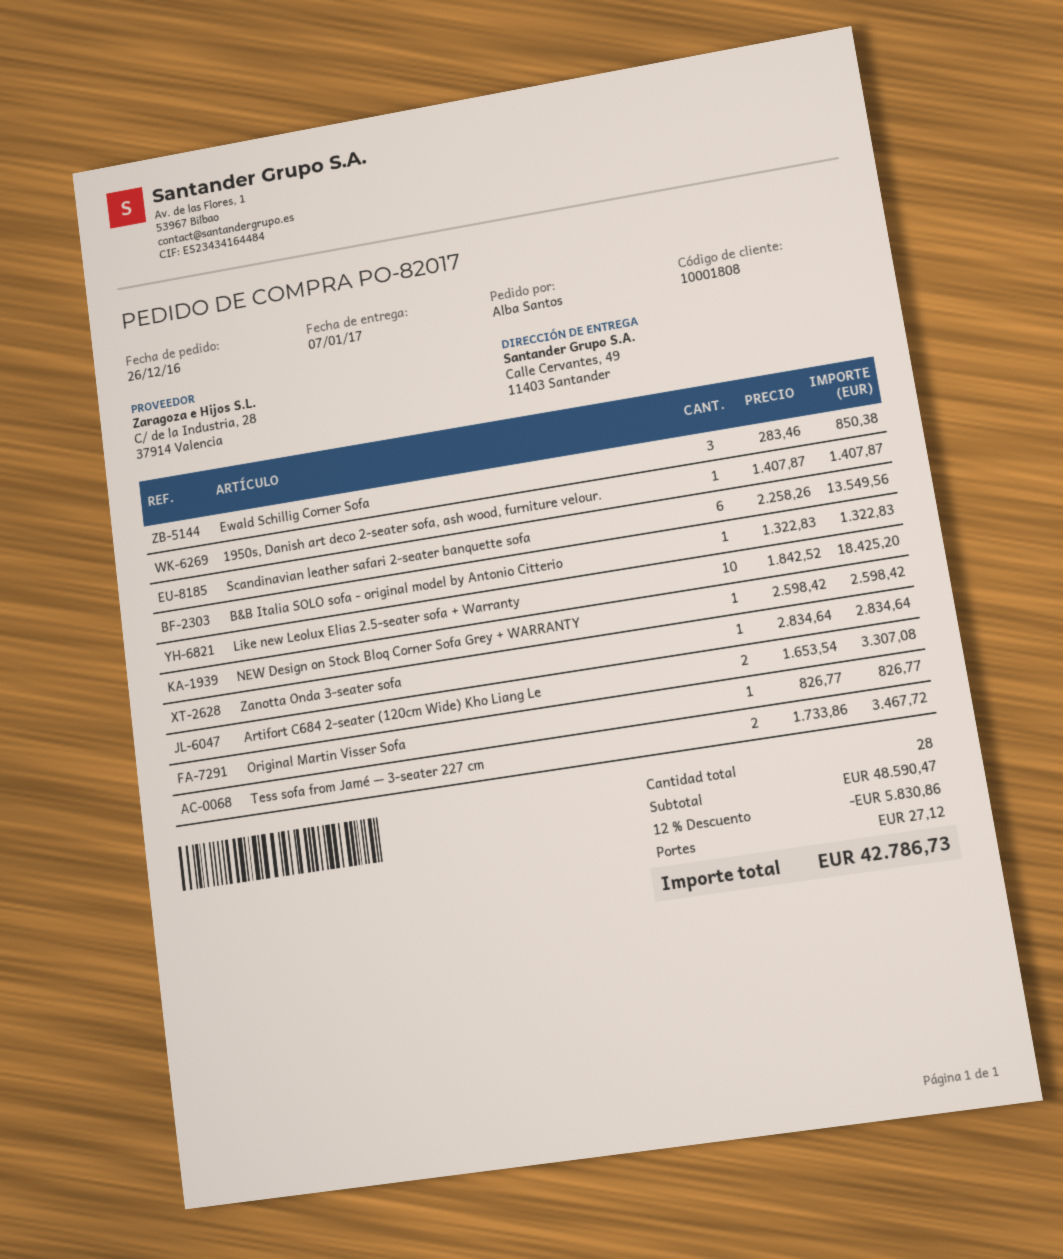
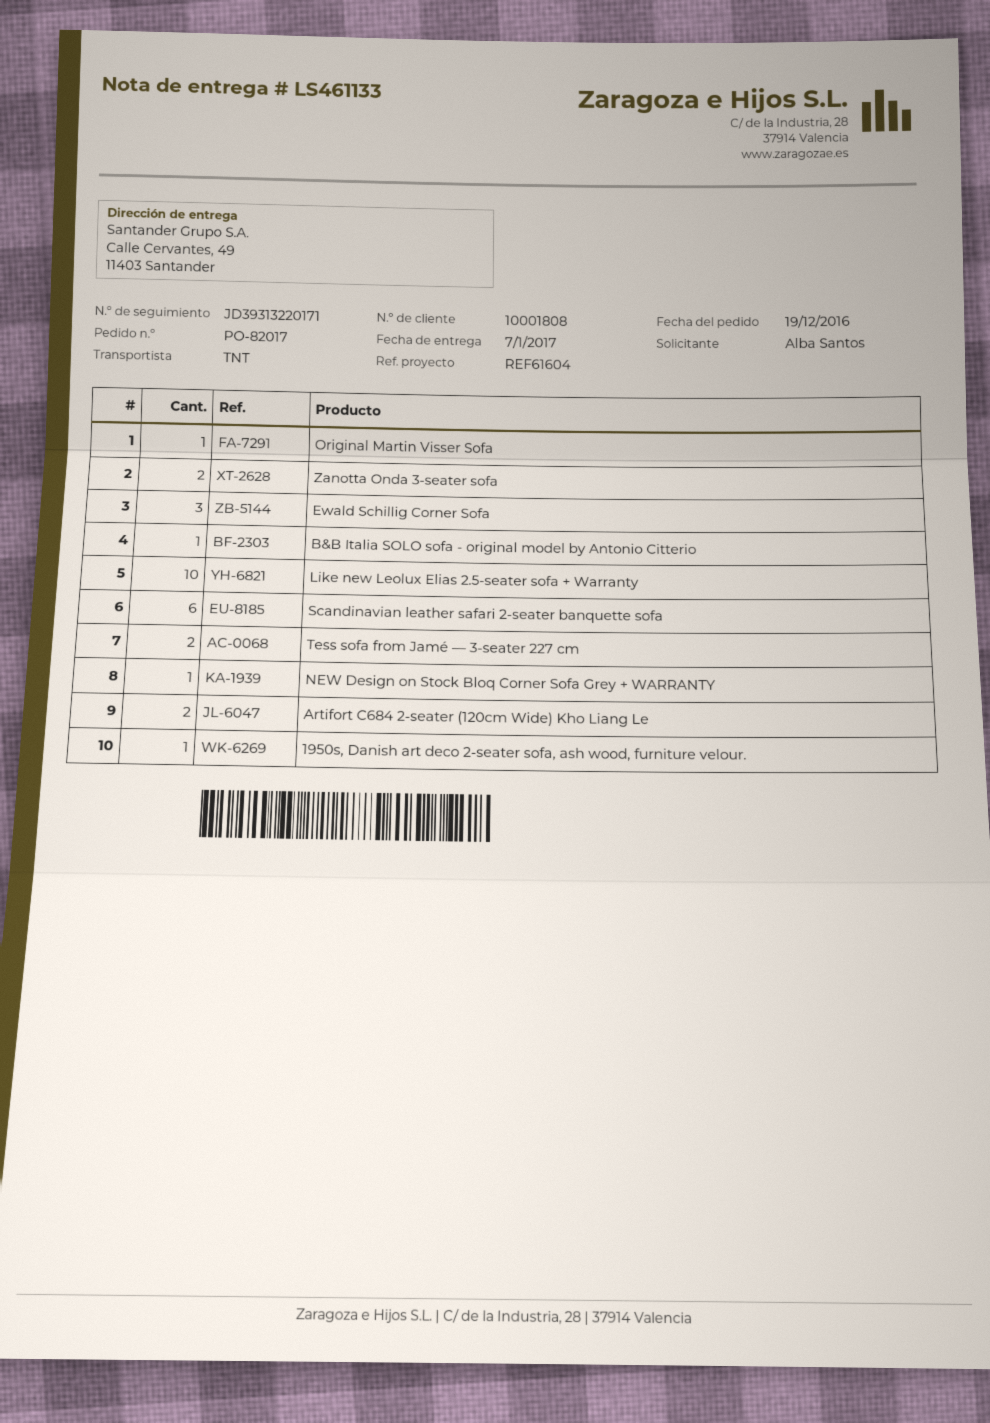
order date: 2016-12-26 -> 2016-12-19
Zanotta Onda 3-seater sofa: 1 -> 2

